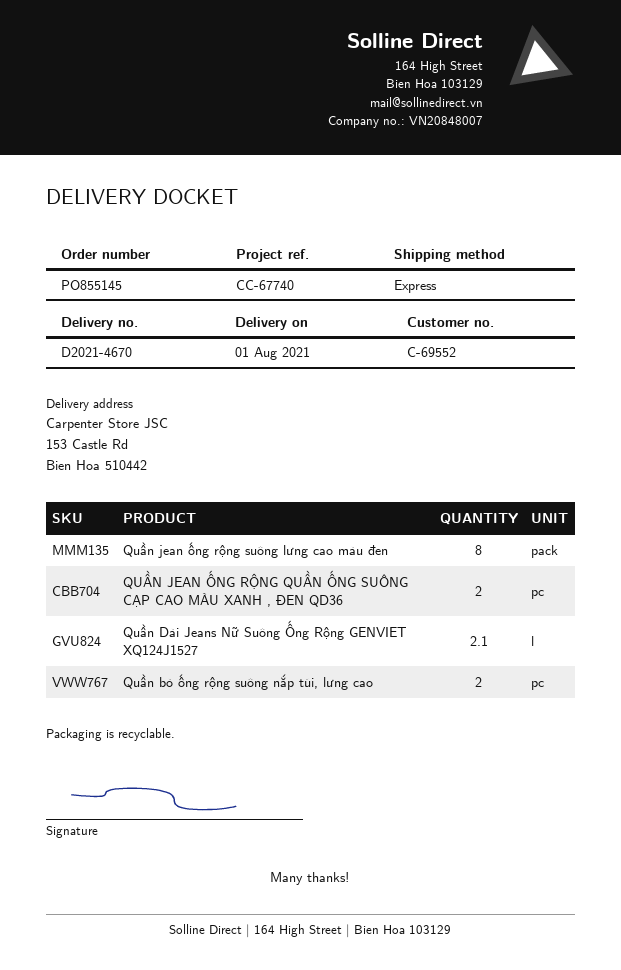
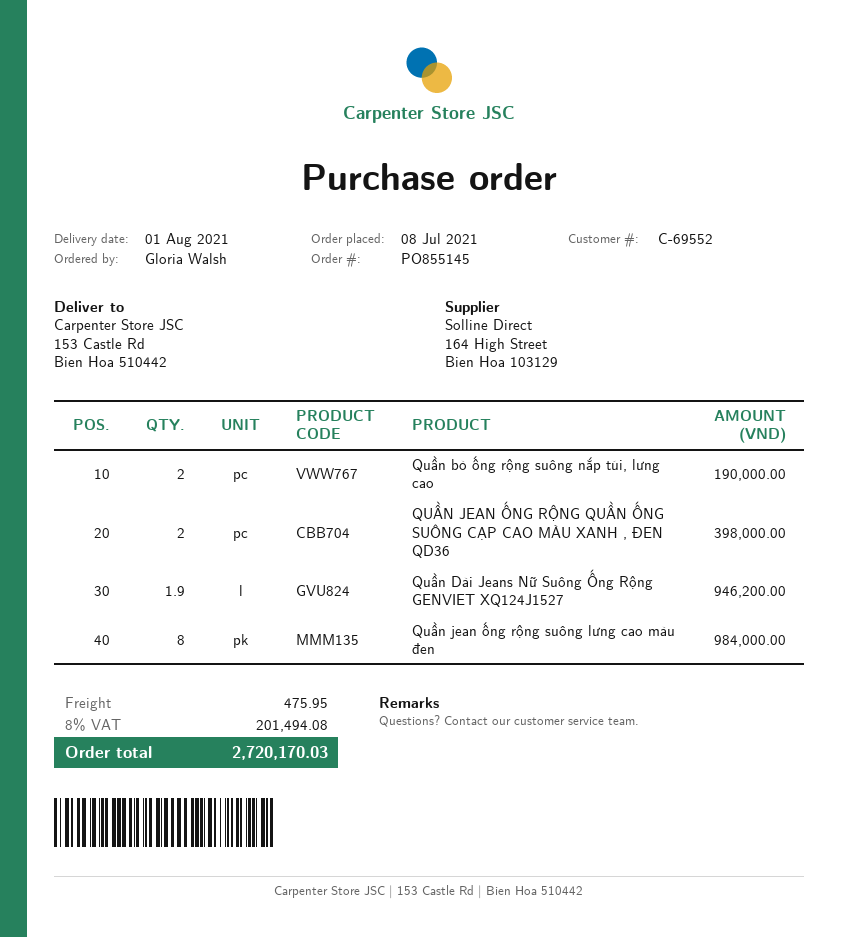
Quần Dài Jeans Nữ Suông Ống Rộng GENVIET XQ124J1527: 2.1 -> 1.9

